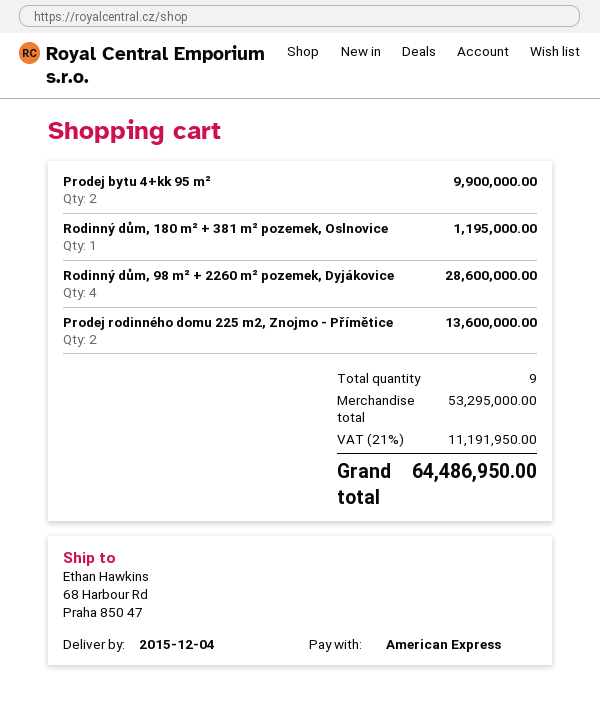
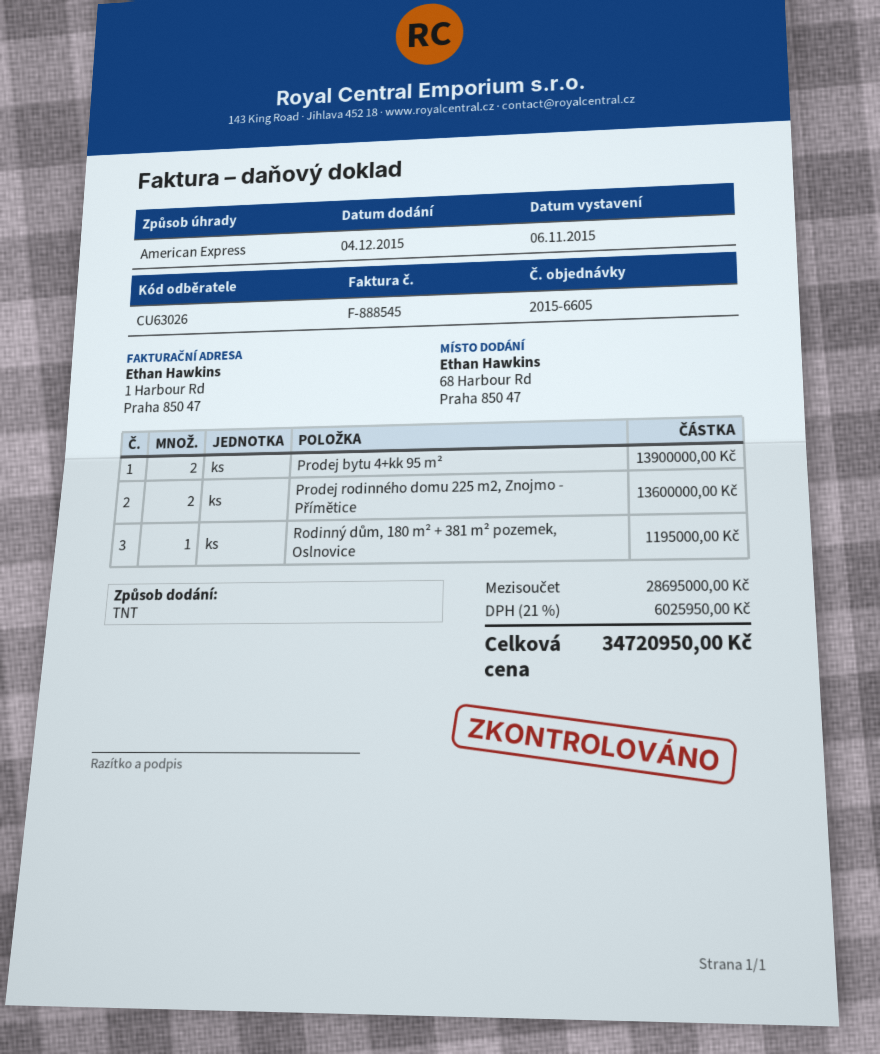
Prodej bytu 4+kk 95 m²: 2 for 9900000.00 -> 2 for 13900000.00
Rodinný dům, 98 m² + 2260 m² pozemek, Dyjákovice: 4 for 28600000.00 -> none
subtotal: 53295000.00 -> 28695000.00
tax: 21% = 11191950.00 -> 21% = 6025950.00
total: 64486950.00 -> 34720950.00

